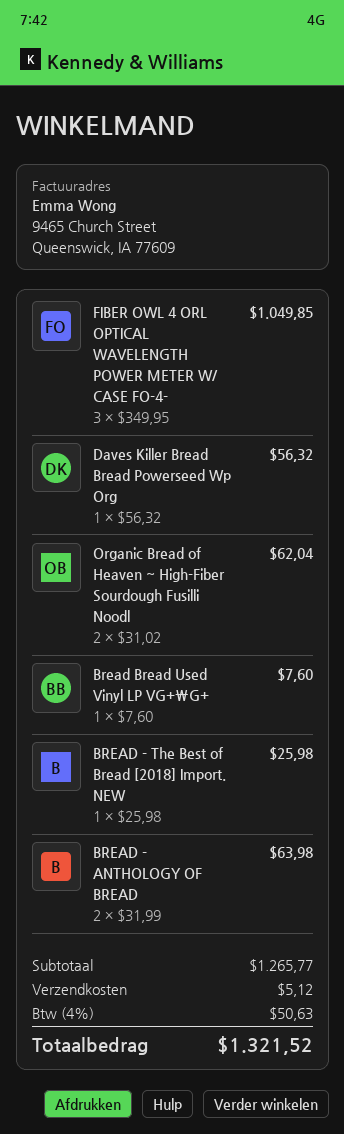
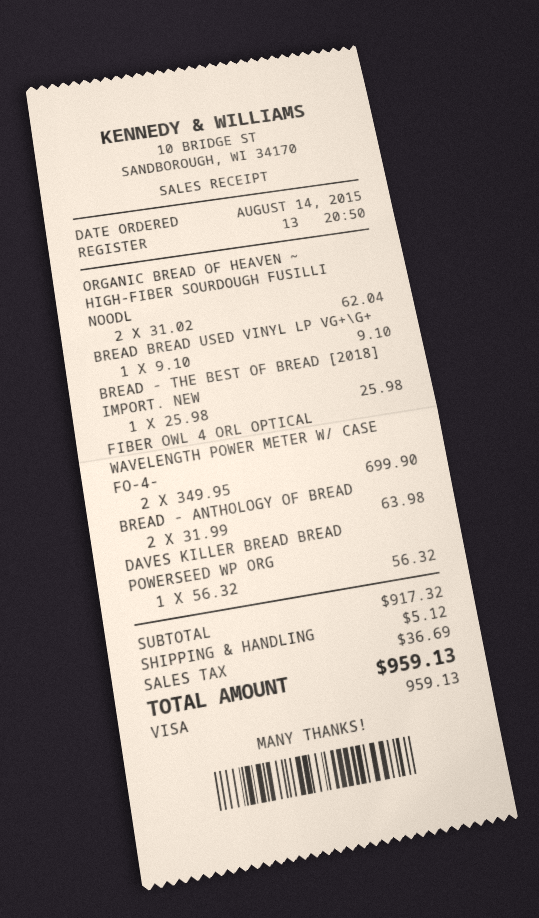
FIBER OWL 4 ORL OPTICAL WAVELENGTH POWER METER W/ CASE FO-4-: 3 x 349.95 = 1049.85 -> 2 x 349.95 = 699.90
Bread Bread Used Vinyl LP VG+\G+: 1 x 7.60 = 7.60 -> 1 x 9.10 = 9.10
subtotal: 1265.77 -> 917.32
tax: 50.63 -> 36.69
total: 1321.52 -> 959.13

